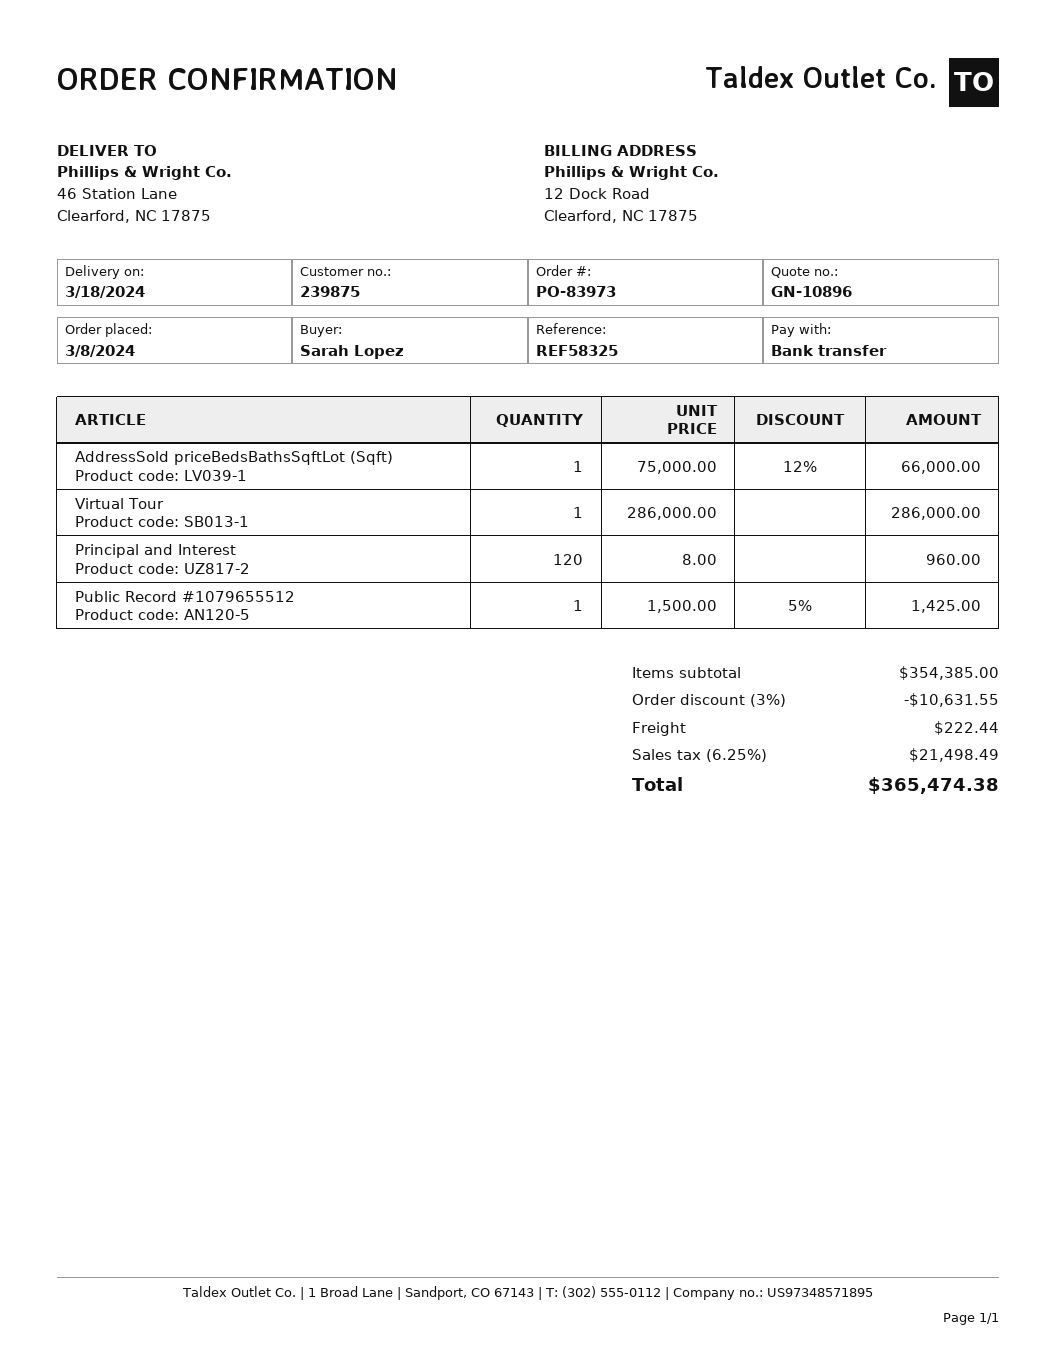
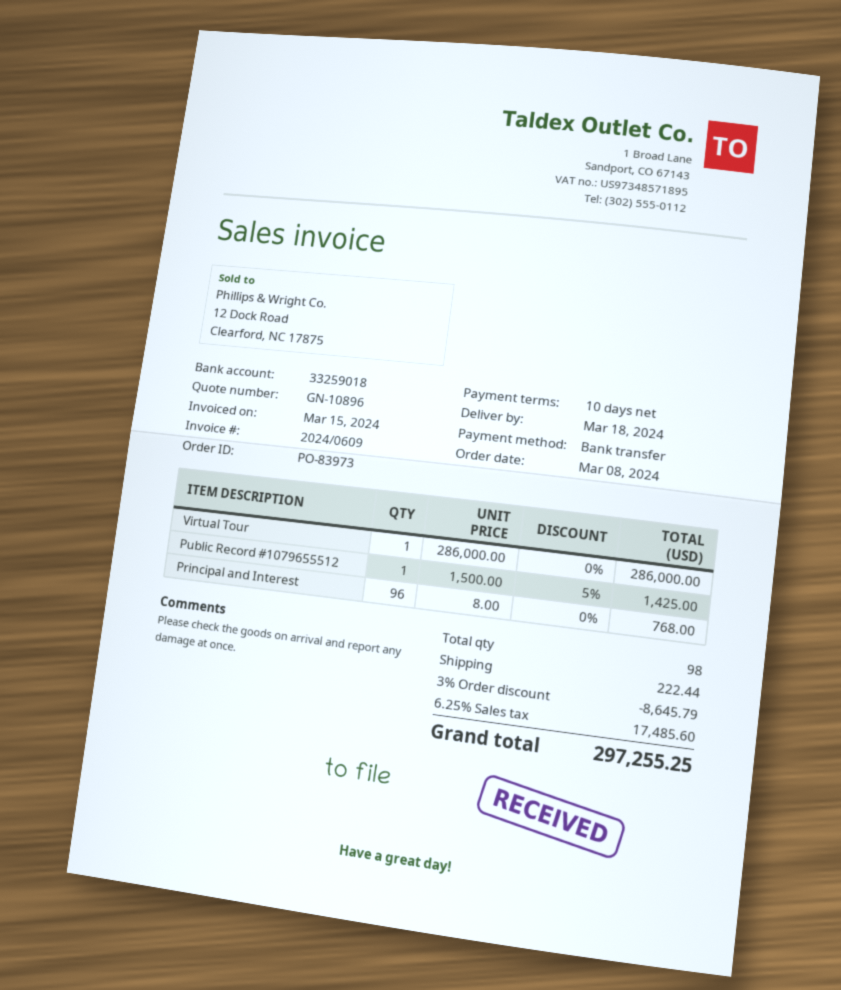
AddressSold priceBedsBathsSqftLot (Sqft): 1 x 75000.00 - 12% = 66000.00 -> none
Principal and Interest: 120 x 8.00 = 960.00 -> 96 x 8.00 = 768.00
discount: 3% = 10631.55 -> 3% = 8645.79
tax: 6.25% = 21498.49 -> 6.25% = 17485.60
total: 365474.38 -> 297255.25

